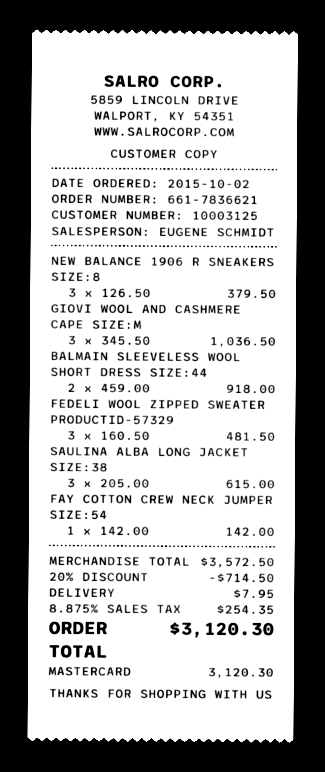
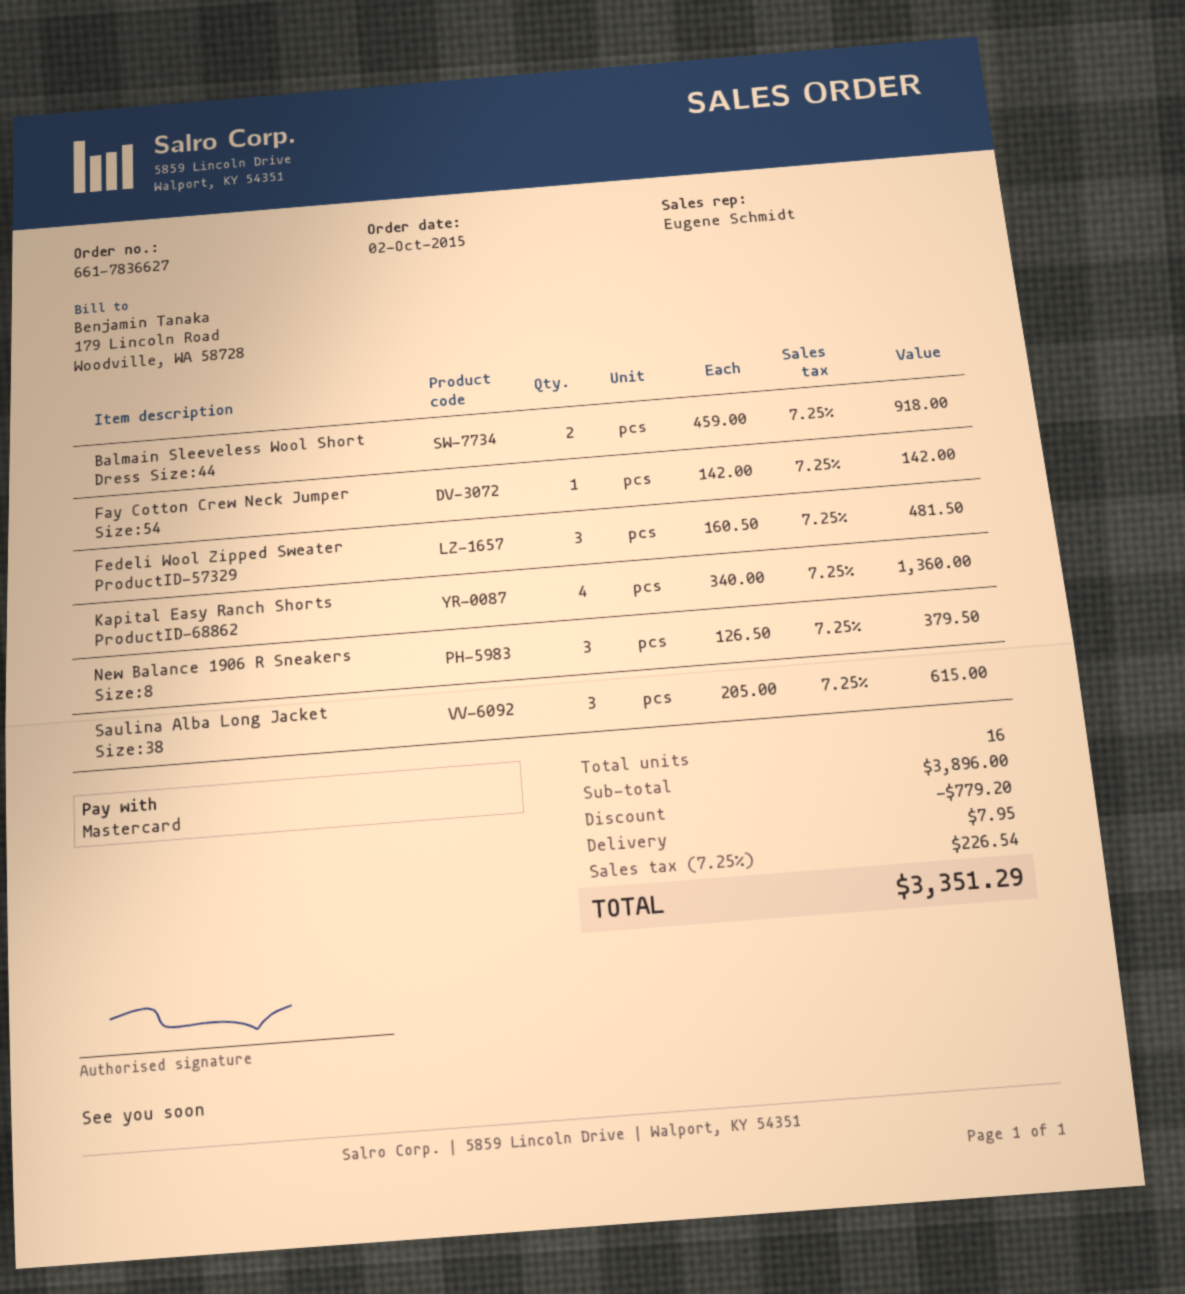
order number: 661-7836621 -> 661-7836627
GIOVI WOOL AND CASHMERE CAPE SIZE:M: 3 x 345.50 = 1036.50 -> none
Kapital Easy Ranch Shorts ProductID-68862: none -> 4 x 340.00 = 1360.00
subtotal: 3572.50 -> 3896.00
discount: 714.50 -> 779.20
tax: 8.875% = 254.35 -> 7.25% = 226.54
total: 3120.30 -> 3351.29

